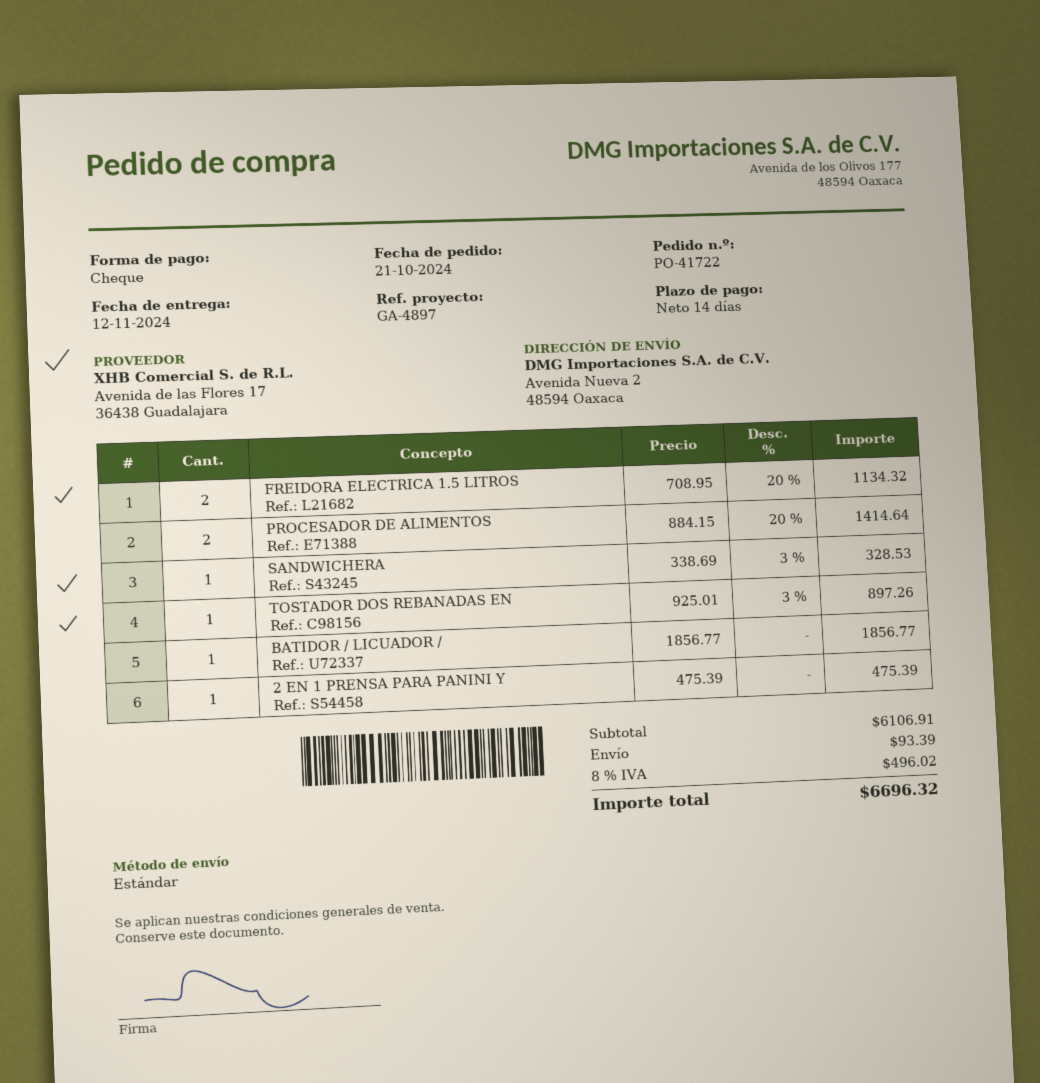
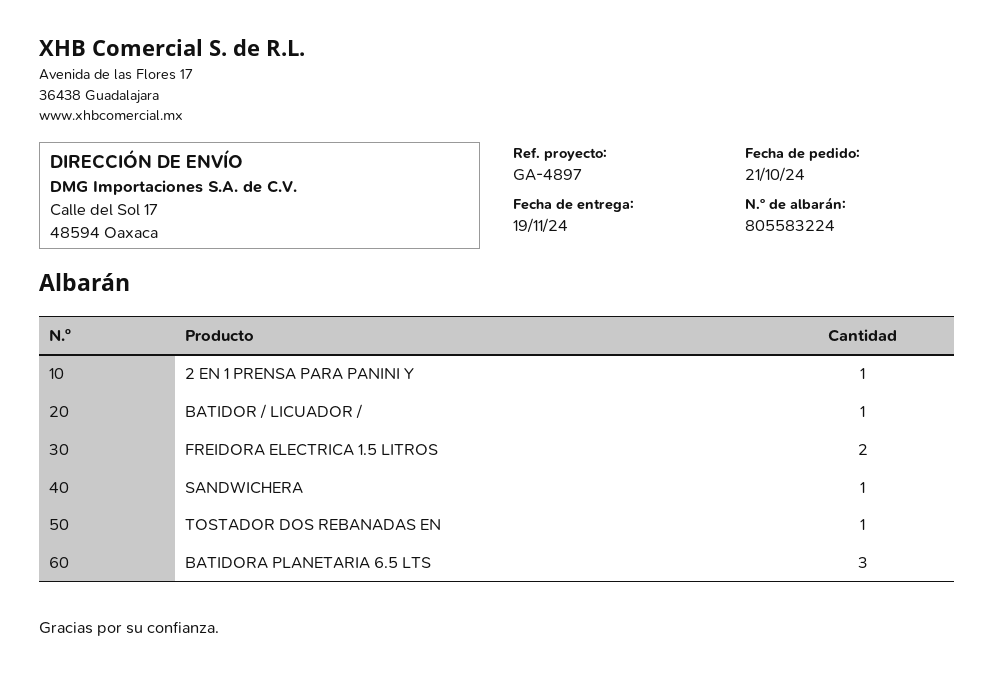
delivery date: 2024-11-12 -> 2024-11-19
ship to: Avenida Nueva 2, 48594 Oaxaca -> Calle del Sol 17, 48594 Oaxaca
PROCESADOR DE ALIMENTOS: 2 -> none
BATIDORA PLANETARIA 6.5 LTS: none -> 3

